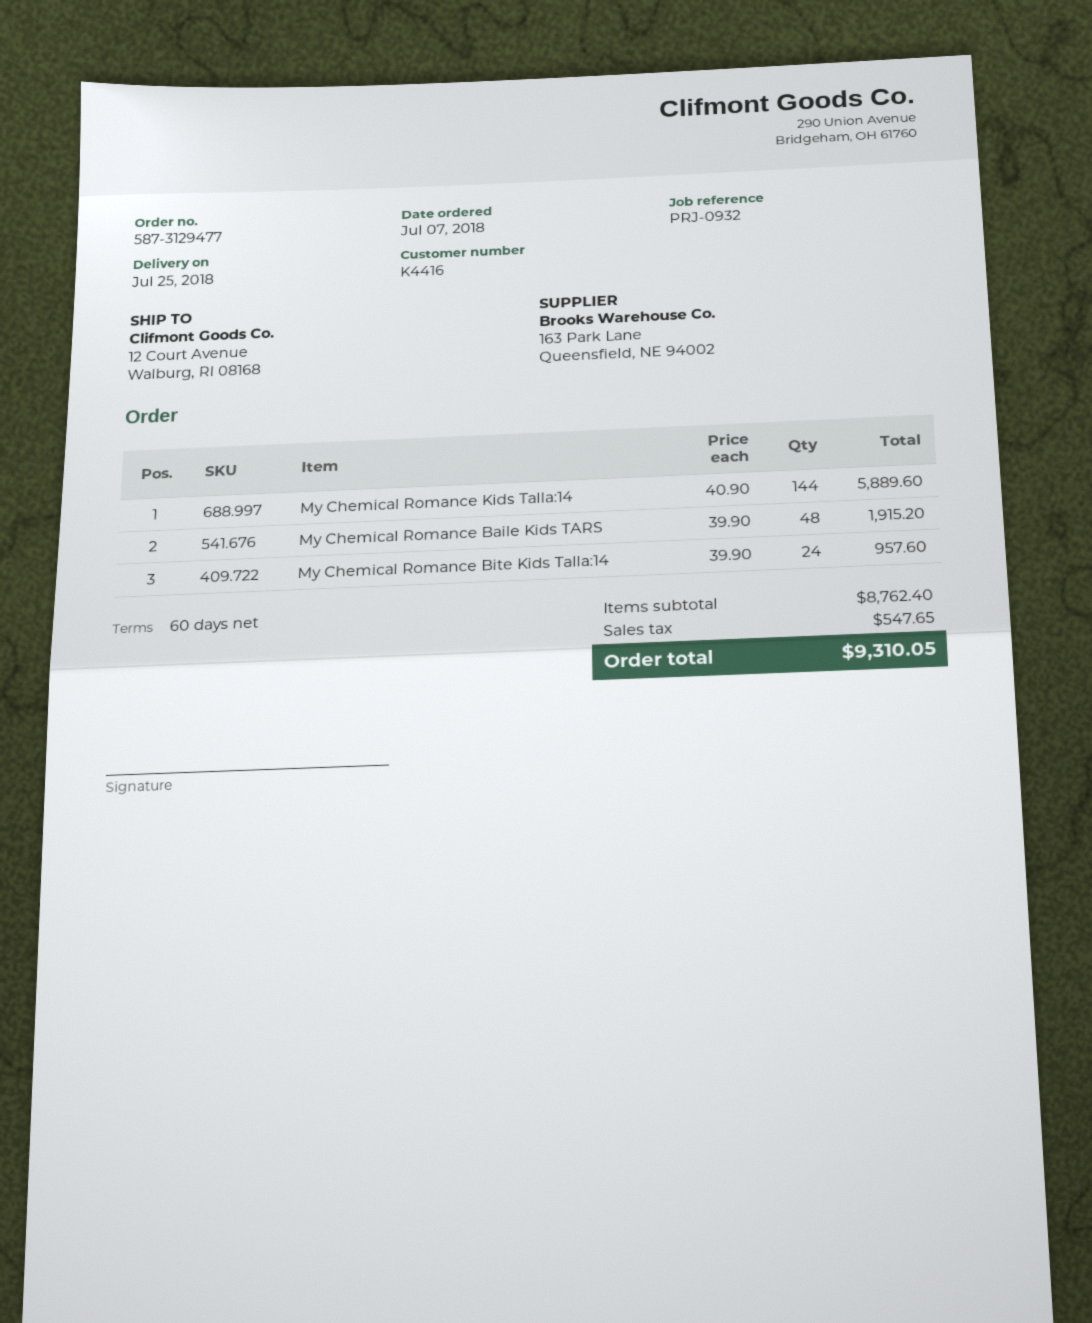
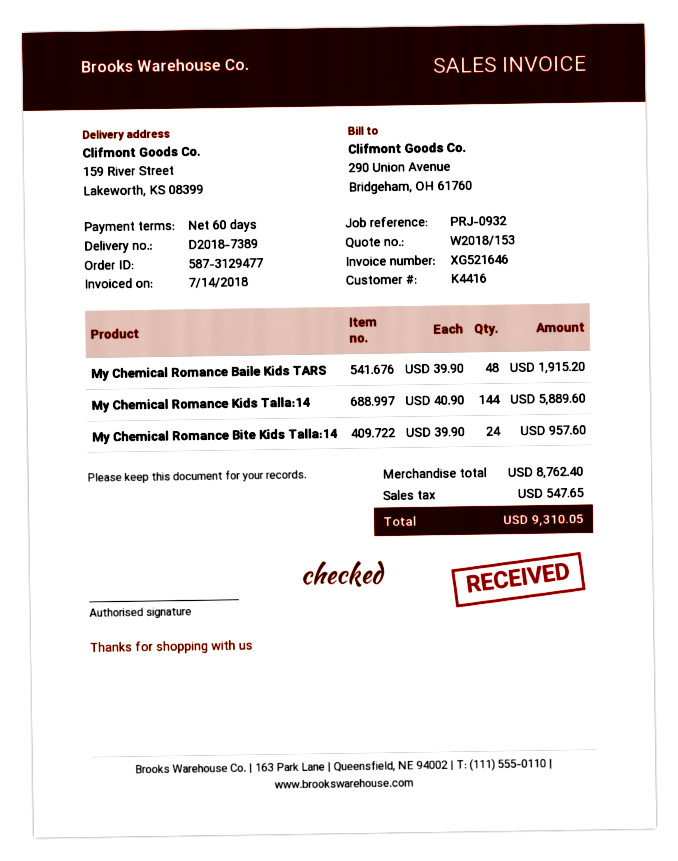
ship to: 12 Court Avenue, Walburg, RI 08168 -> 159 River Street, Lakeworth, KS 08399

